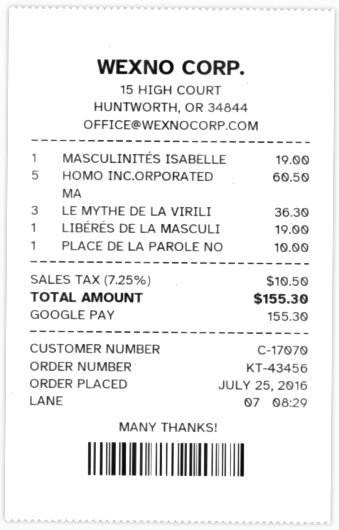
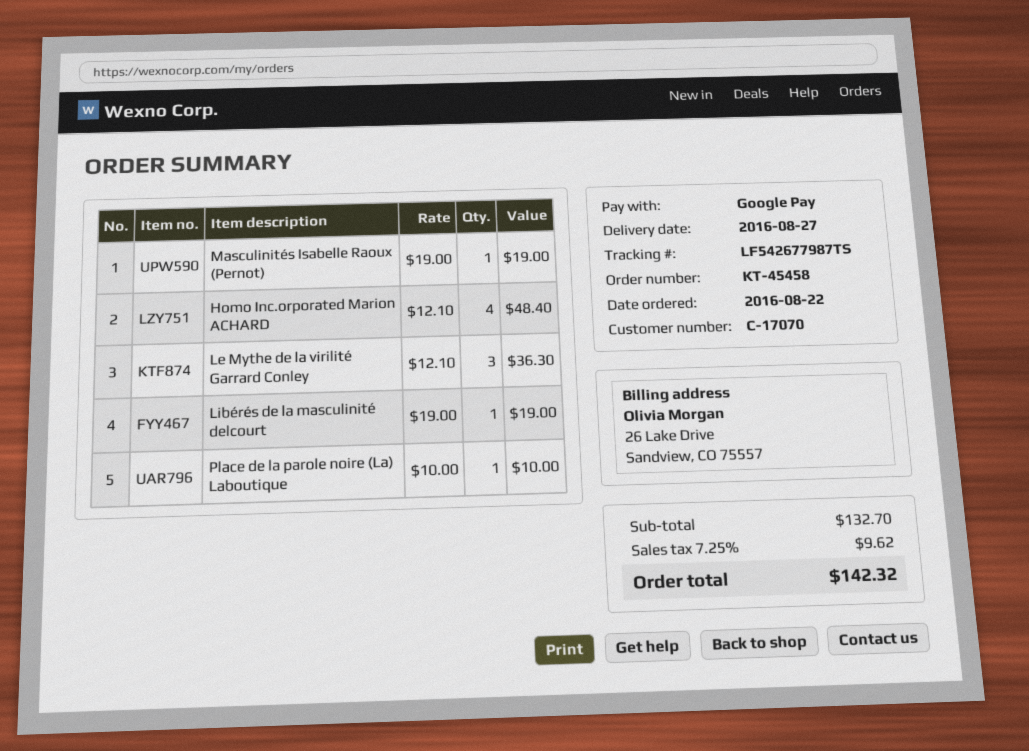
order number: KT-43456 -> KT-45458
order date: 2016-07-25 -> 2016-08-22
HOMO INC.ORPORATED MA: 5 for 60.50 -> 4 for 48.40
tax: 7.25% = 10.50 -> 7.25% = 9.62
total: 155.30 -> 142.32

